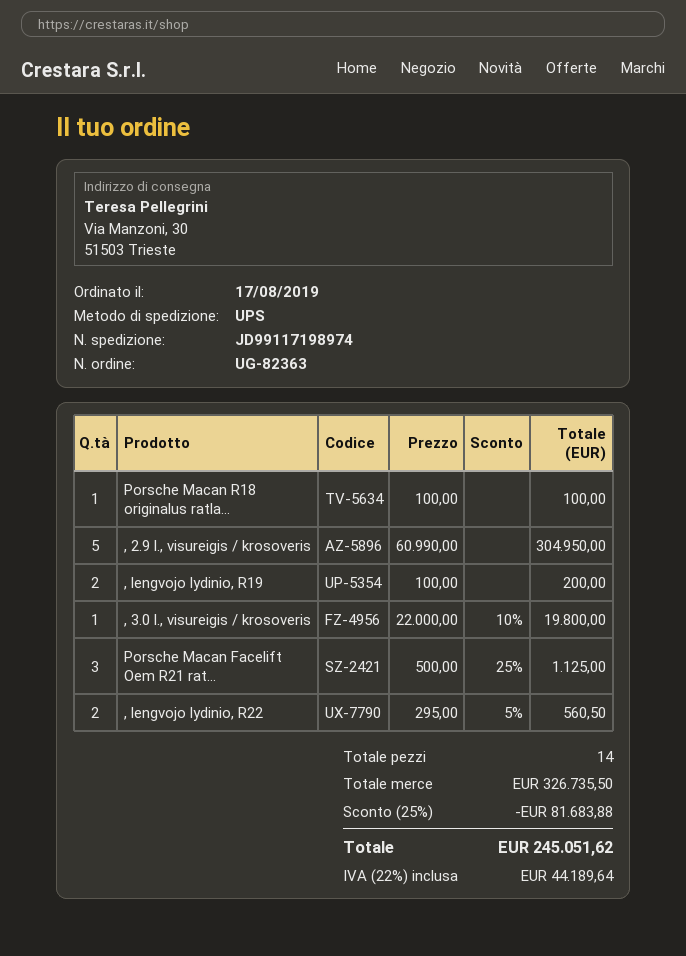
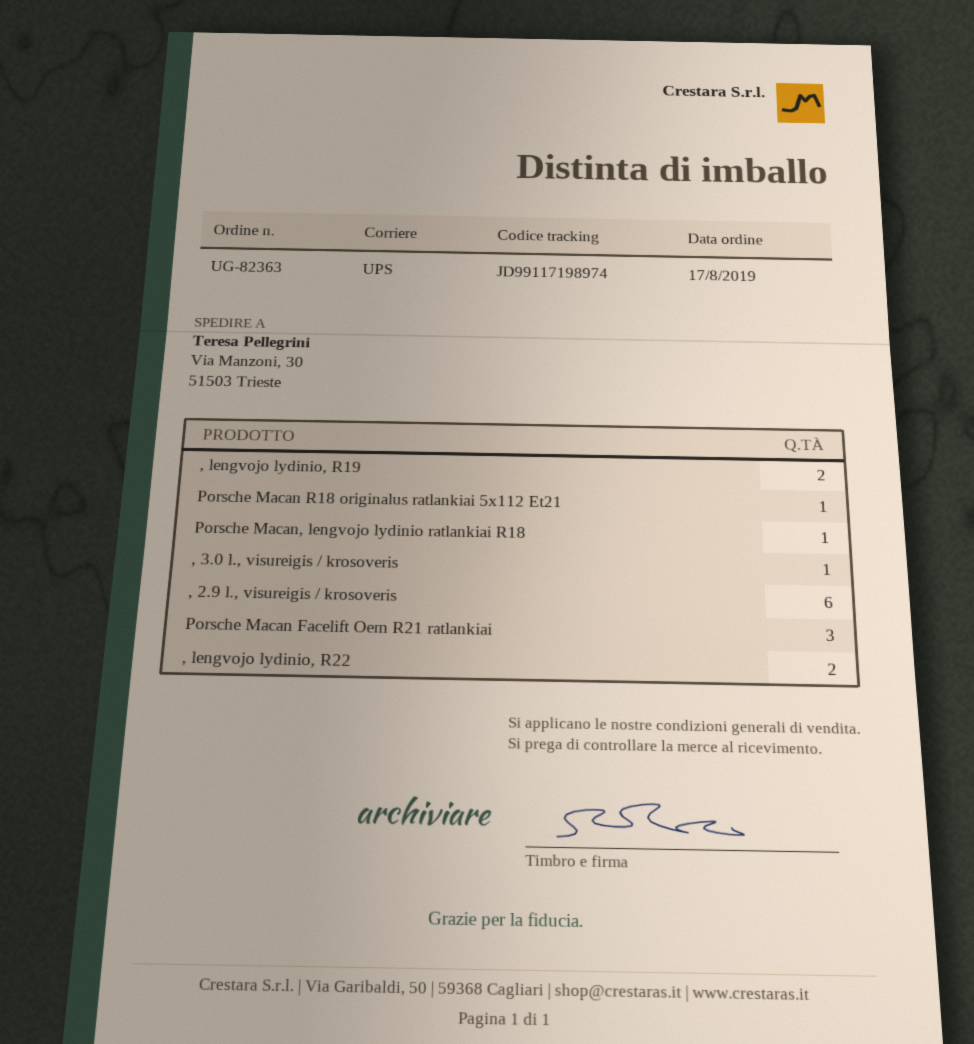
, 2.9 l., visureigis / krosoveris: 5 -> 6
Porsche Macan, lengvojo lydinio ratlankiai R18: none -> 1

